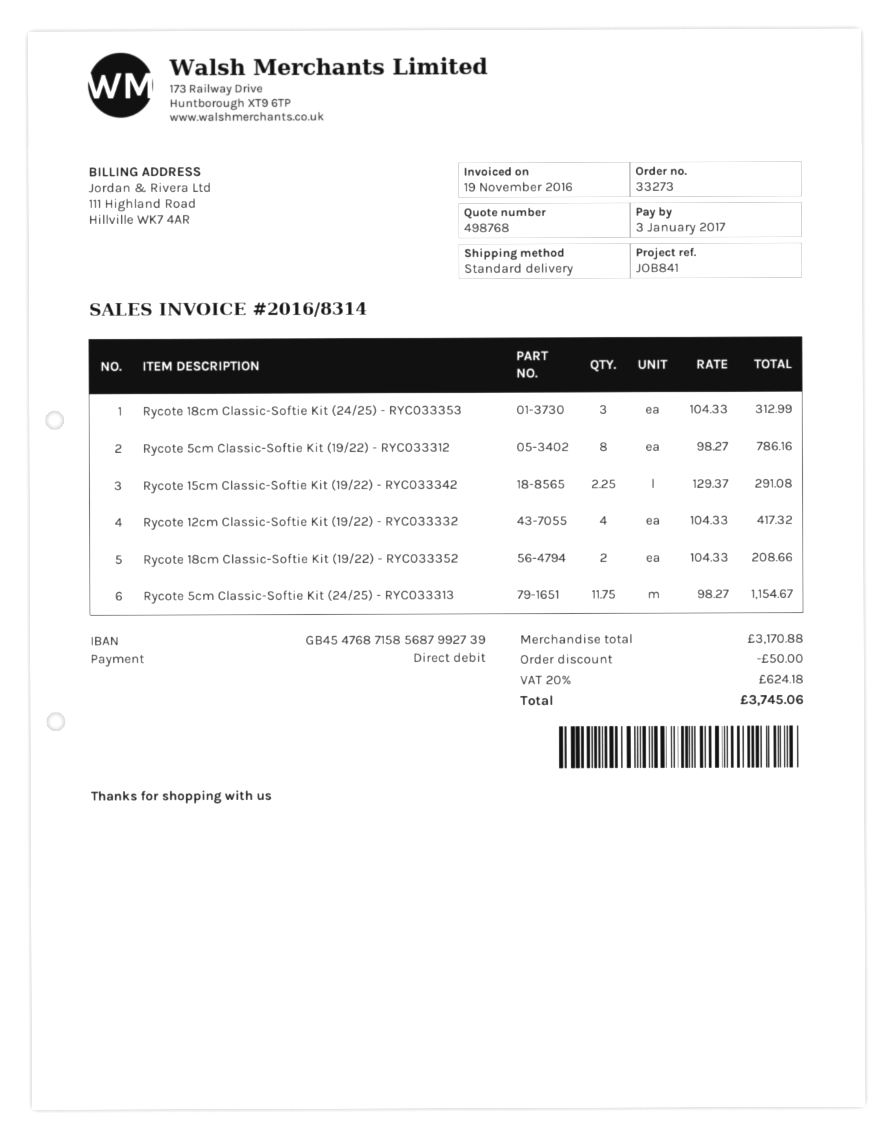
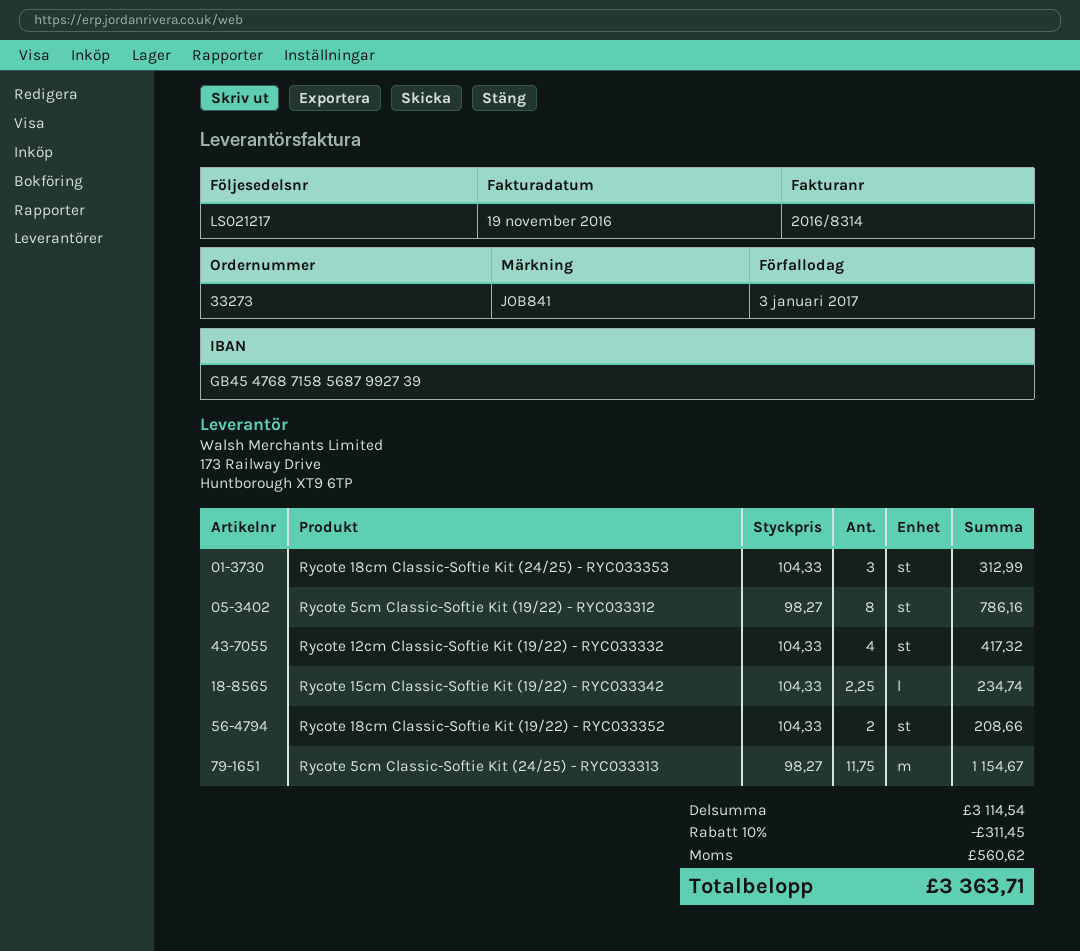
Rycote 15cm Classic-Softie Kit (19/22) - RYC033342: 2.25 x 129.37 = 291.08 -> 2.25 x 104.33 = 234.74
subtotal: 3170.88 -> 3114.54
discount: 50.00 -> 311.45
tax: 624.18 -> 560.62
total: 3745.06 -> 3363.71

